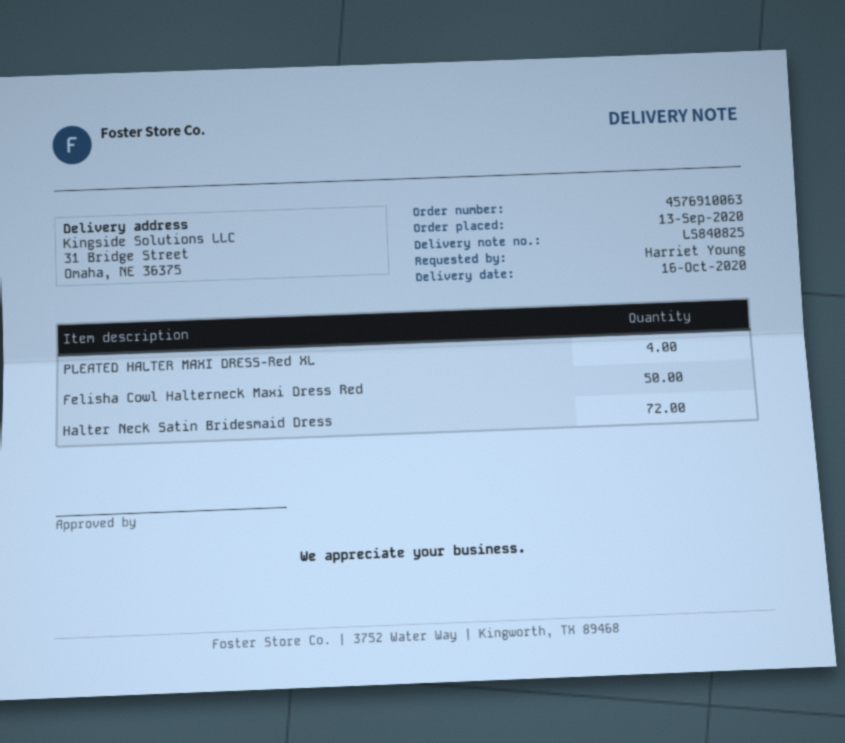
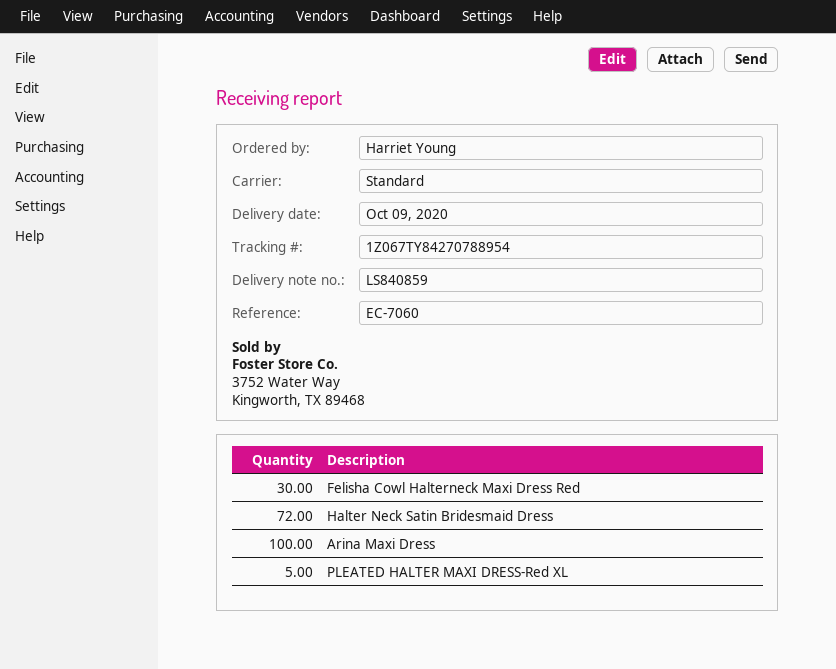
delivery note number: LS840825 -> LS840859
delivery date: 2020-10-16 -> 2020-10-09
PLEATED HALTER MAXI DRESS-Red XL: 4 -> 5
Felisha Cowl Halterneck Maxi Dress Red: 50 -> 30
Arina Maxi Dress: none -> 100

